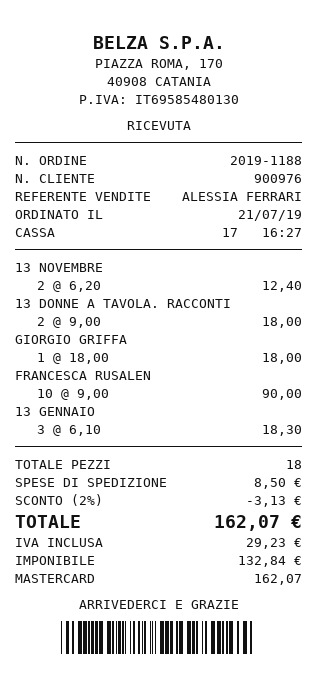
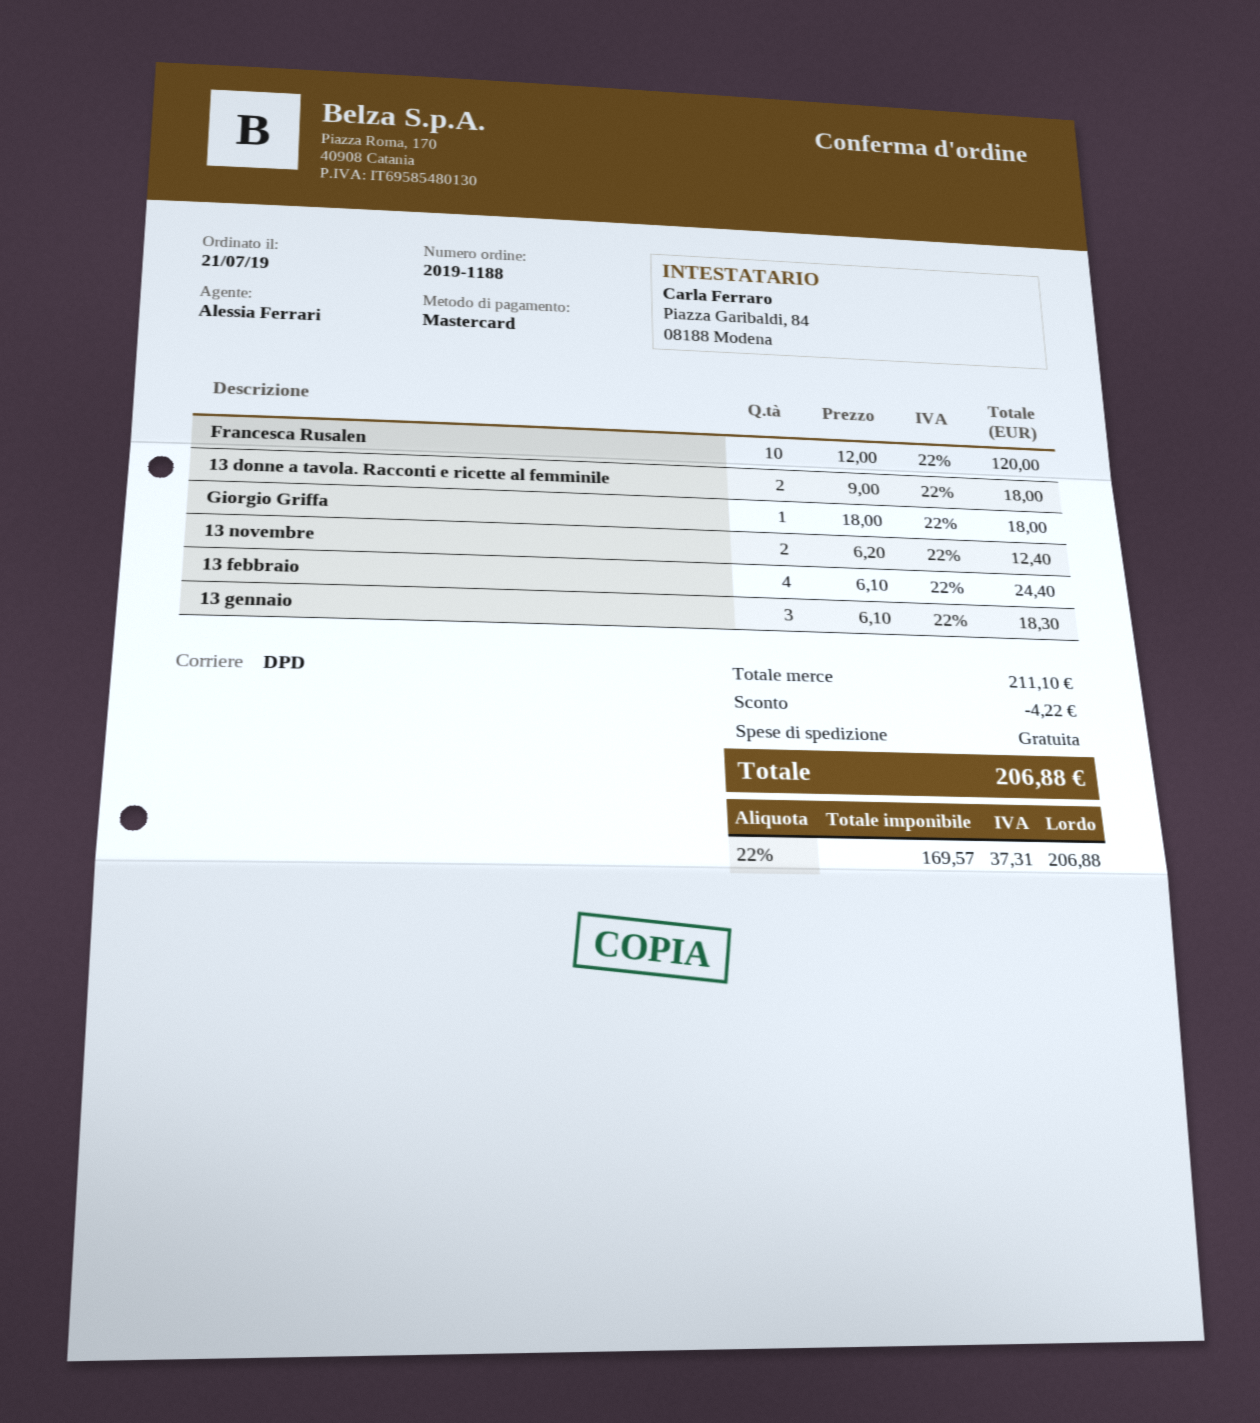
FRANCESCA RUSALEN: 10 x 9.00 = 90.00 -> 10 x 12.00 = 120.00
13 febbraio: none -> 4 x 6.10 = 24.40
discount: 3.13 -> 4.22
shipping: 8.50 -> 0.00
net: 132.84 -> 169.57
tax: 29.23 -> 37.31
total: 162.07 -> 206.88

